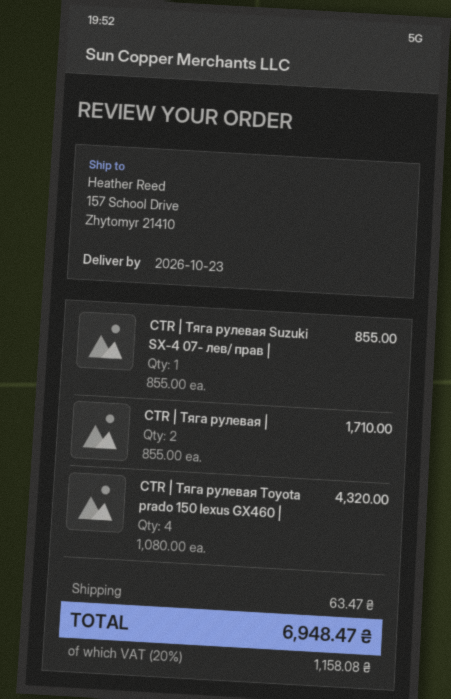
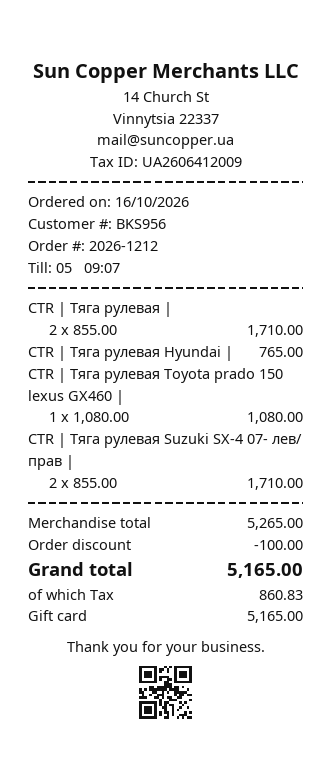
CTR | Тяга рулевая Suzuki SX-4 07- лев/ прав |: 1 x 855.00 = 855.00 -> 2 x 855.00 = 1710.00
CTR | Тяга рулевая Toyota prado 150 lexus GX460 |: 4 x 1080.00 = 4320.00 -> 1 x 1080.00 = 1080.00
CTR | Тяга рулевая Hyundai |: none -> 1 x 765.00 = 765.00
discount: none -> 100.00
shipping: 63.47 -> none
tax: 1158.08 -> 860.83
total: 6948.47 -> 5165.00

